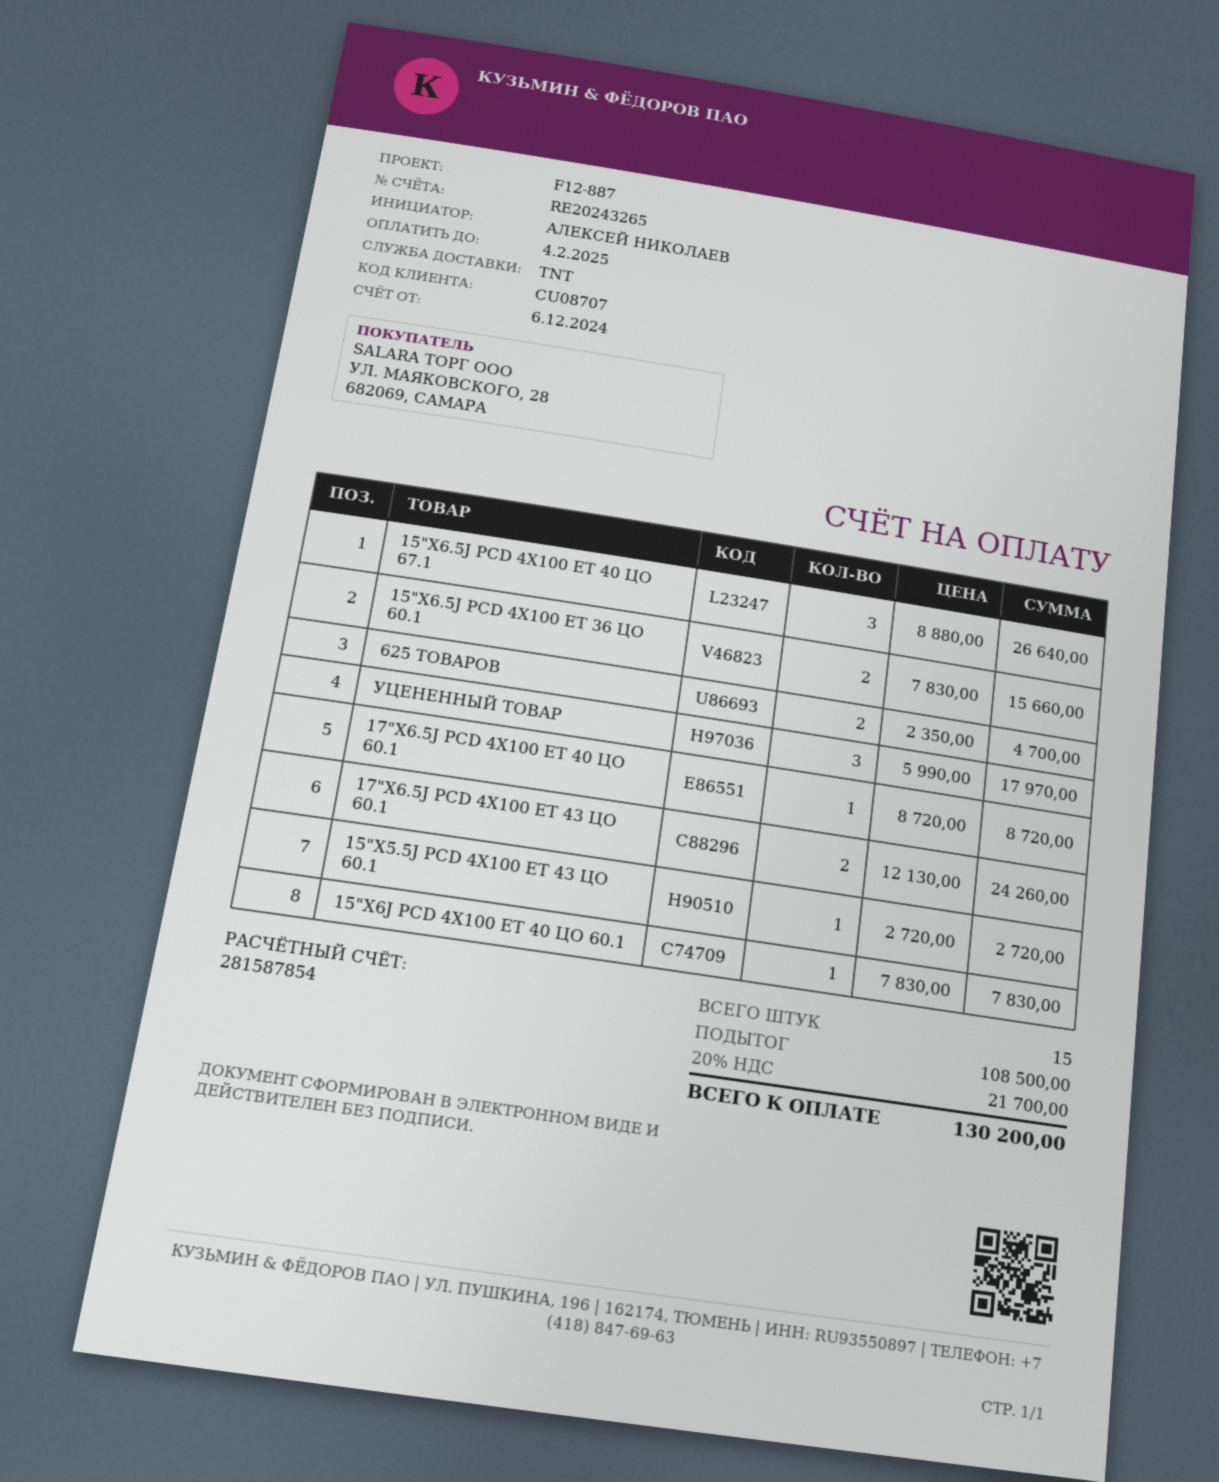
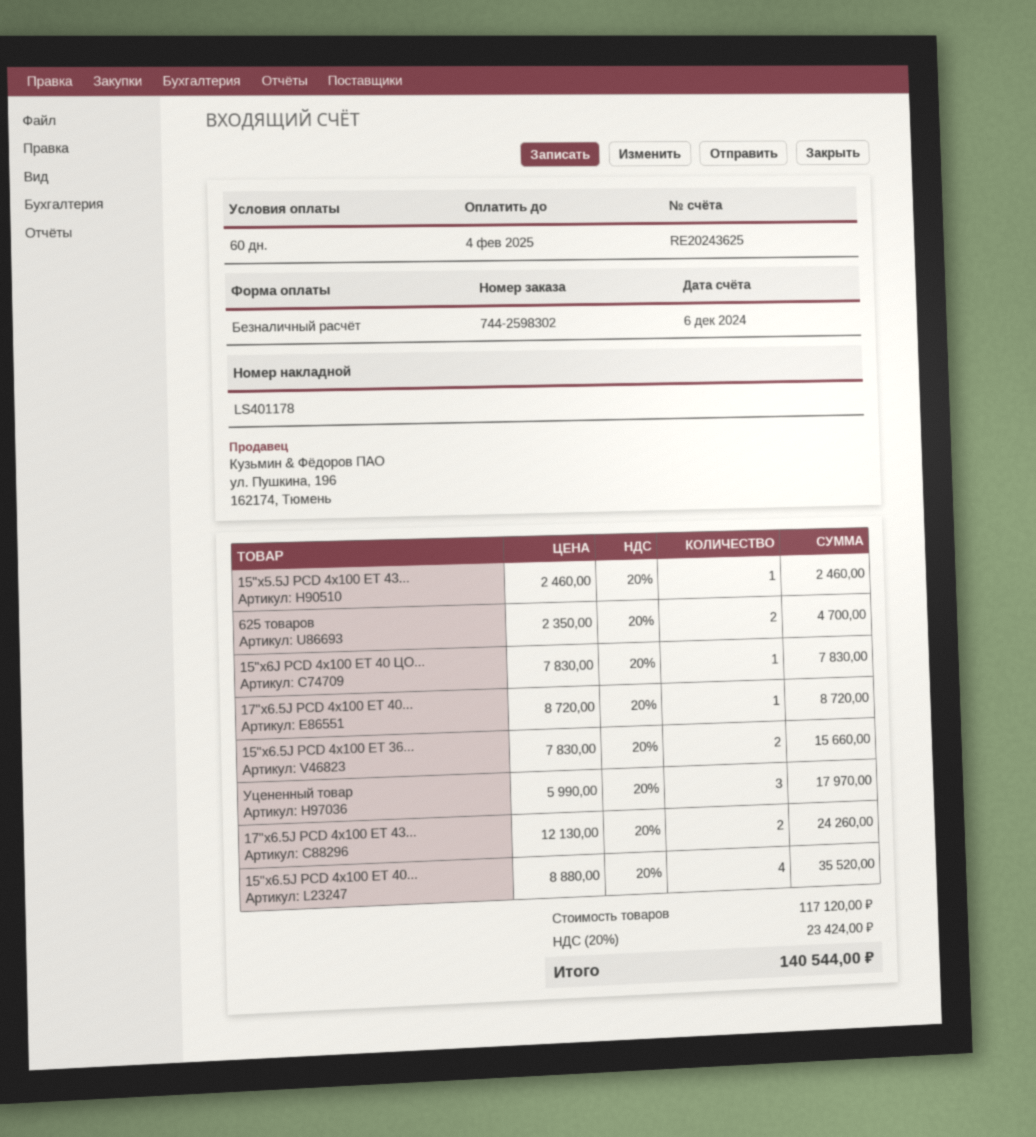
invoice number: RE20243265 -> RE20243625
15"X6.5J PCD 4X100 ЕТ 40 ЦО 67.1: 3 x 8880.00 = 26640.00 -> 4 x 8880.00 = 35520.00
15"X5.5J PCD 4X100 ЕТ 43 ЦО 60.1: 1 x 2720.00 = 2720.00 -> 1 x 2460.00 = 2460.00
subtotal: 108500.00 -> 117120.00
tax: 20% = 21700.00 -> 20% = 23424.00
total: 130200.00 -> 140544.00

